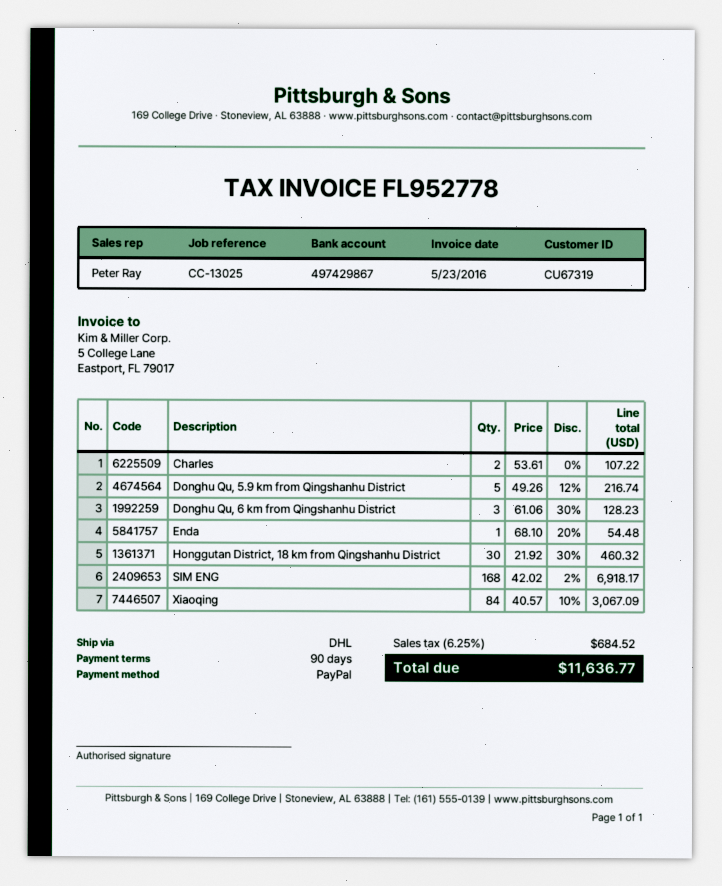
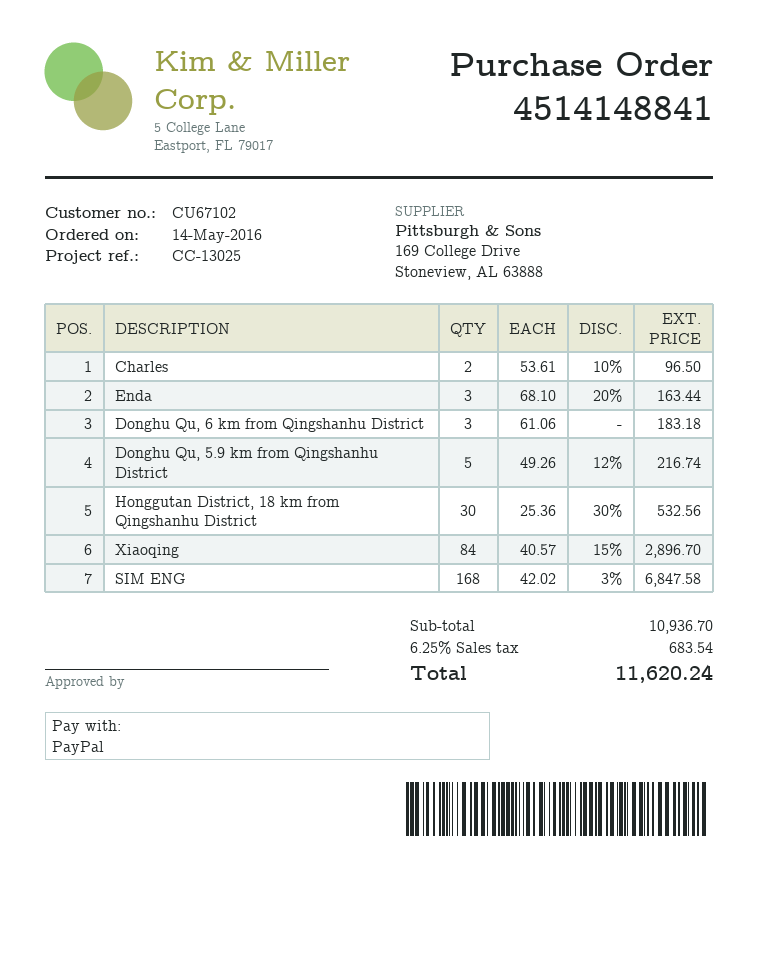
customer number: CU67319 -> CU67102
Charles: 2 x 53.61 = 107.22 -> 2 x 53.61 - 10% = 96.50
Donghu Qu, 6 km from Qingshanhu District: 3 x 61.06 - 30% = 128.23 -> 3 x 61.06 = 183.18
Enda: 1 x 68.10 - 20% = 54.48 -> 3 x 68.10 - 20% = 163.44
Honggutan District, 18 km from Qingshanhu District: 30 x 21.92 - 30% = 460.32 -> 30 x 25.36 - 30% = 532.56
SIM ENG: 168 x 42.02 - 2% = 6918.17 -> 168 x 42.02 - 3% = 6847.58
Xiaoqing: 84 x 40.57 - 10% = 3067.09 -> 84 x 40.57 - 15% = 2896.70
tax: 6.25% = 684.52 -> 6.25% = 683.54
total: 11636.77 -> 11620.24

